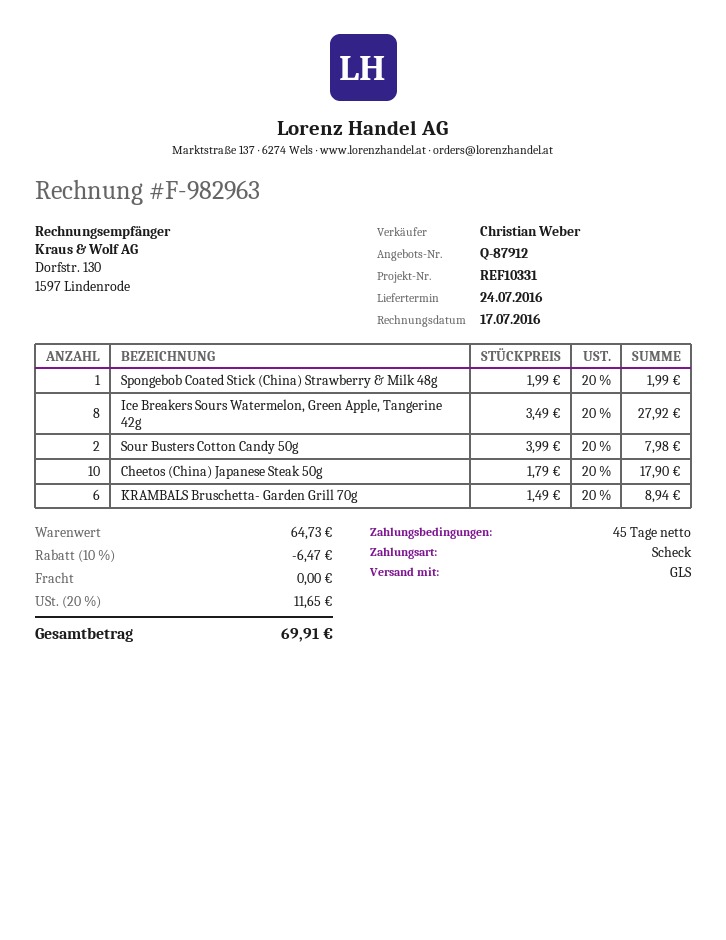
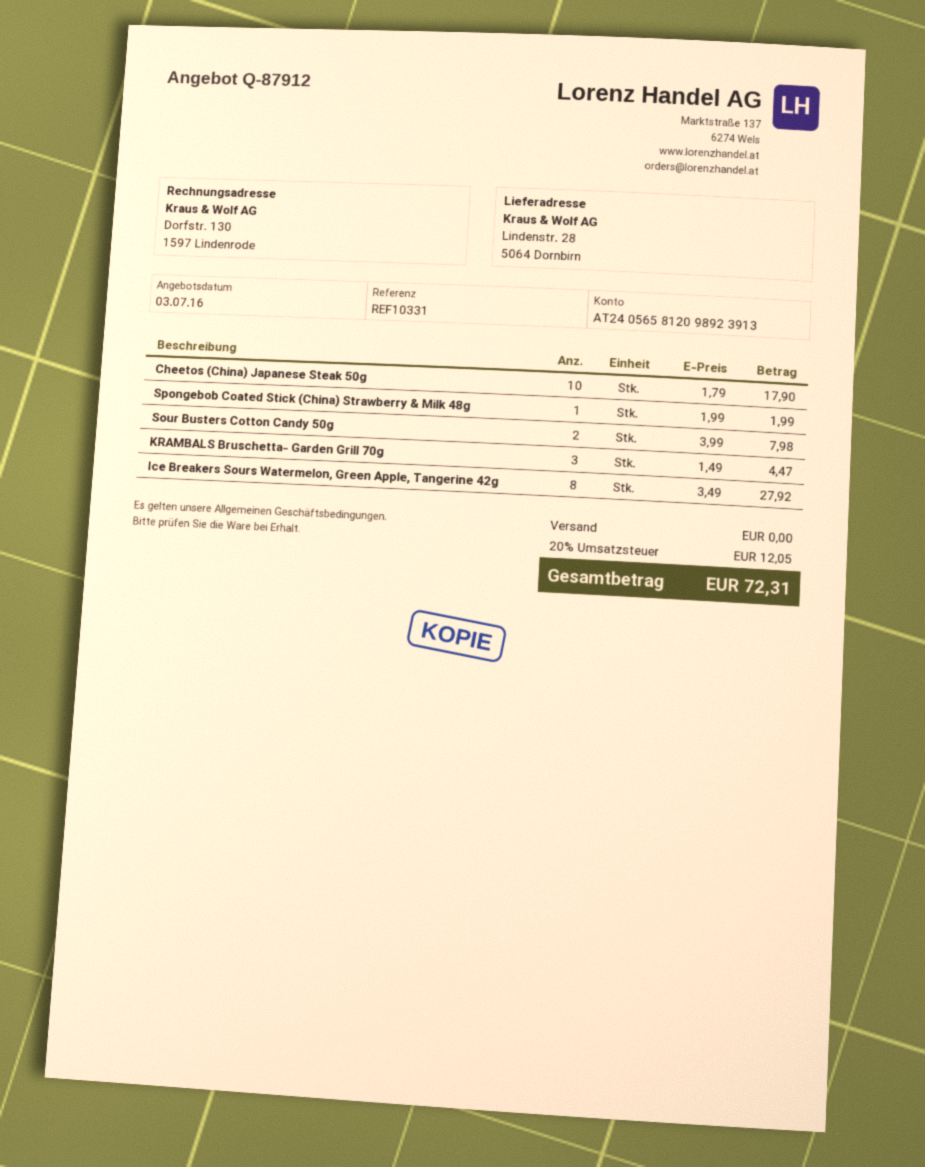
KRAMBALS Bruschetta- Garden Grill 70g: 6 x 1.49 = 8.94 -> 3 x 1.49 = 4.47
discount: 10% = 6.47 -> none
tax: 20% = 11.65 -> 20% = 12.05
total: 69.91 -> 72.31

